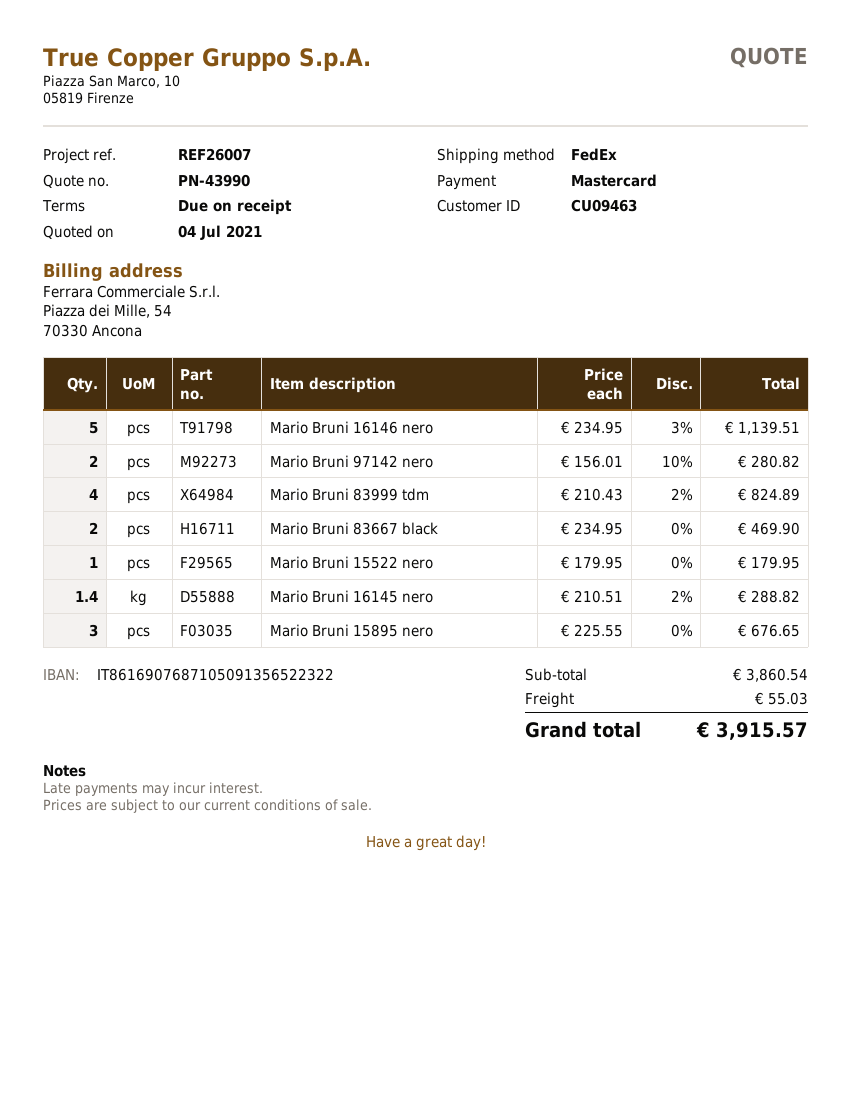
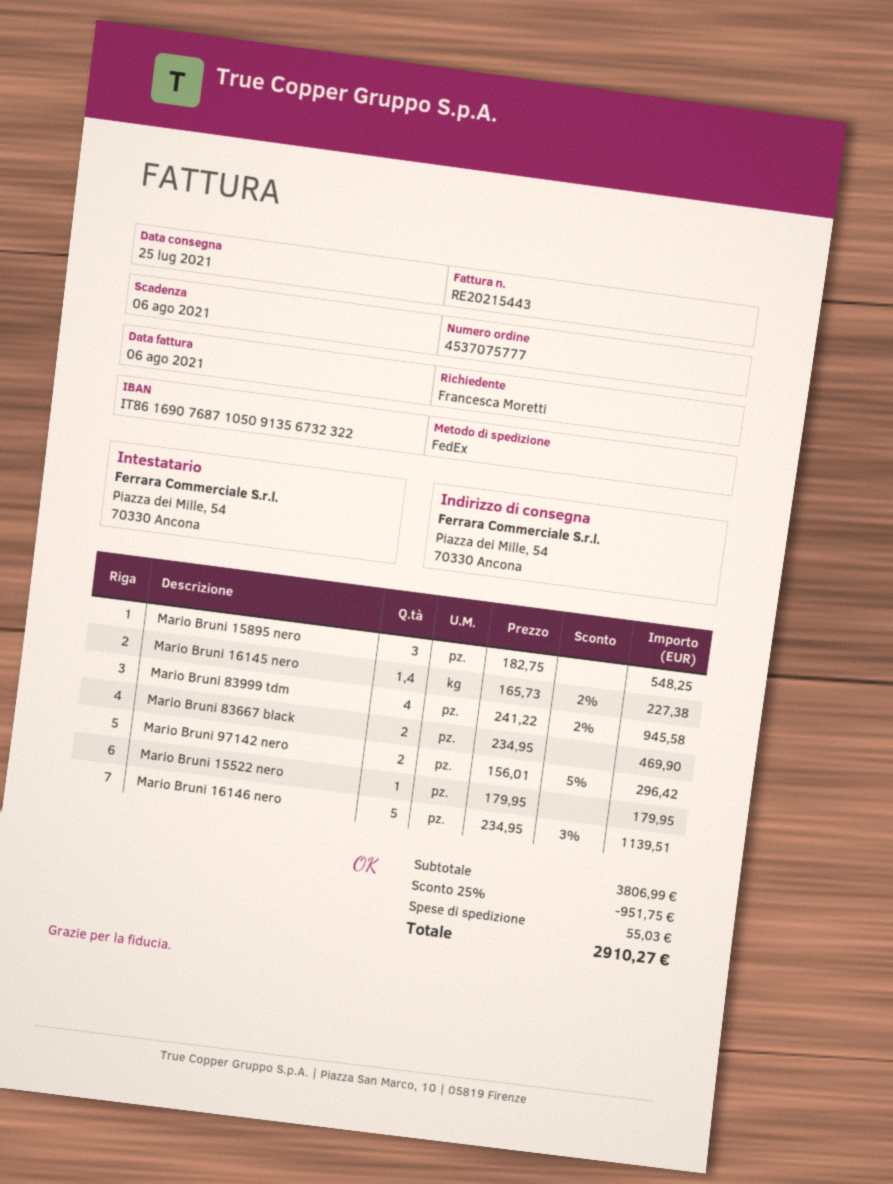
bank account: IT8616907687105091356522322 -> IT8616907687105091356732322
Mario Bruni 97142 nero: 2 x 156.01 - 10% = 280.82 -> 2 x 156.01 - 5% = 296.42
Mario Bruni 83999 tdm: 4 x 210.43 - 2% = 824.89 -> 4 x 241.22 - 2% = 945.58
Mario Bruni 16145 nero: 1.4 x 210.51 - 2% = 288.82 -> 1.4 x 165.73 - 2% = 227.38
Mario Bruni 15895 nero: 3 x 225.55 = 676.65 -> 3 x 182.75 = 548.25
subtotal: 3860.54 -> 3806.99
discount: none -> 25% = 951.75
total: 3915.57 -> 2910.27

